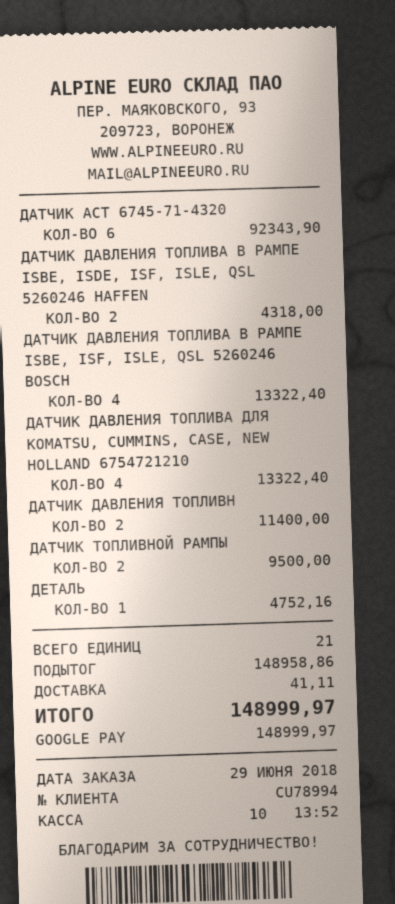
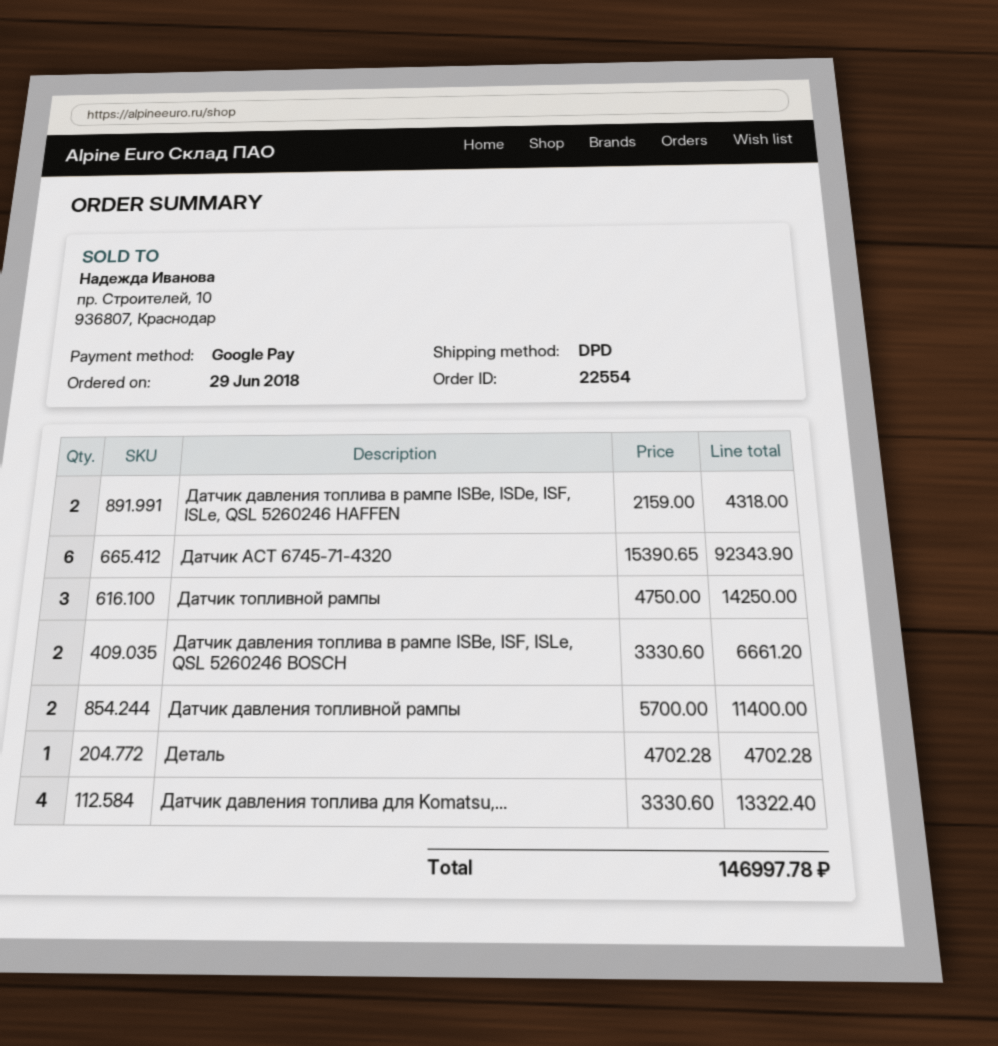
ДАТЧИК ДАВЛЕНИЯ ТОПЛИВА В РАМПЕ ISBE, ISF, ISLE, QSL 5260246 BOSCH: 4 for 13322.40 -> 2 for 6661.20
ДАТЧИК ТОПЛИВНОЙ РАМПЫ: 2 for 9500.00 -> 3 for 14250.00
ДЕТАЛЬ: 1 for 4752.16 -> 1 for 4702.28
shipping: 41.11 -> none
total: 148999.97 -> 146997.78

